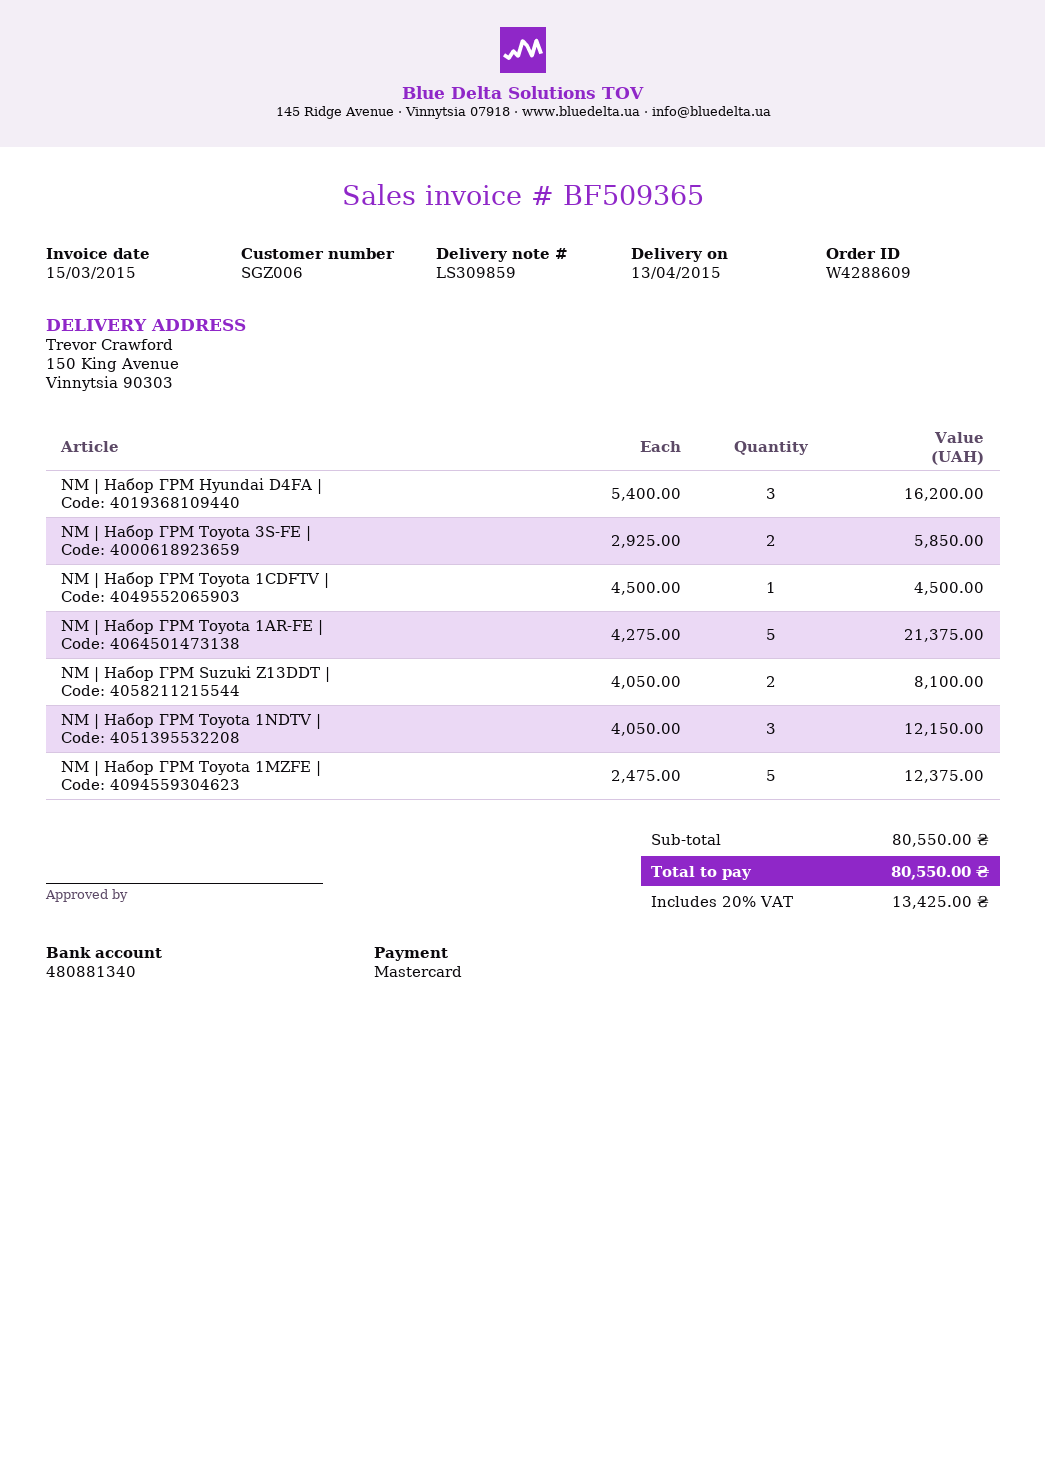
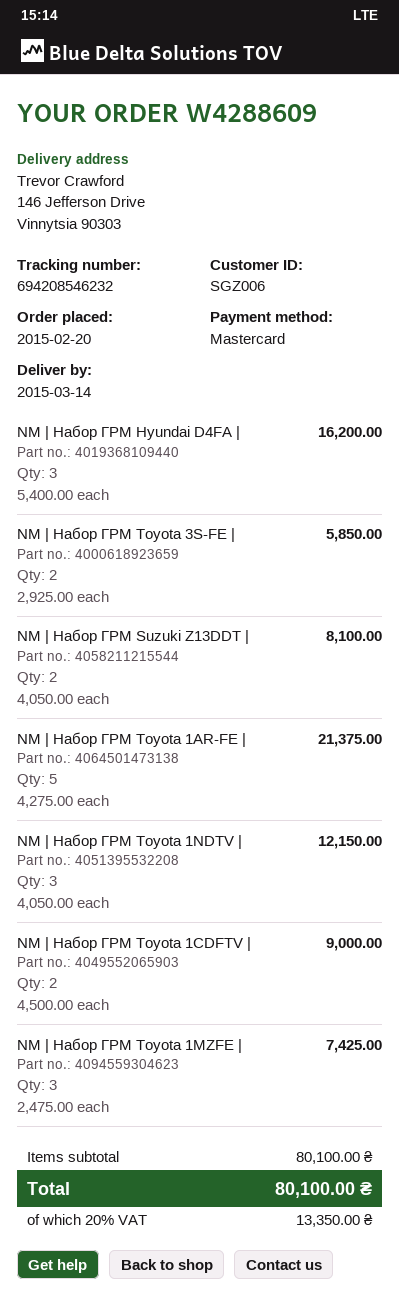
delivery date: 2015-04-13 -> 2015-03-14
ship to: 150 King Avenue, Vinnytsia 90303 -> 146 Jefferson Drive, Vinnytsia 90303
NM | Набор ГРМ Toyota 1CDFTV |: 1 x 4500.00 = 4500.00 -> 2 x 4500.00 = 9000.00
NM | Набор ГРМ Toyota 1MZFE |: 5 x 2475.00 = 12375.00 -> 3 x 2475.00 = 7425.00
subtotal: 80550.00 -> 80100.00
tax: 20% = 13425.00 -> 20% = 13350.00
total: 80550.00 -> 80100.00

